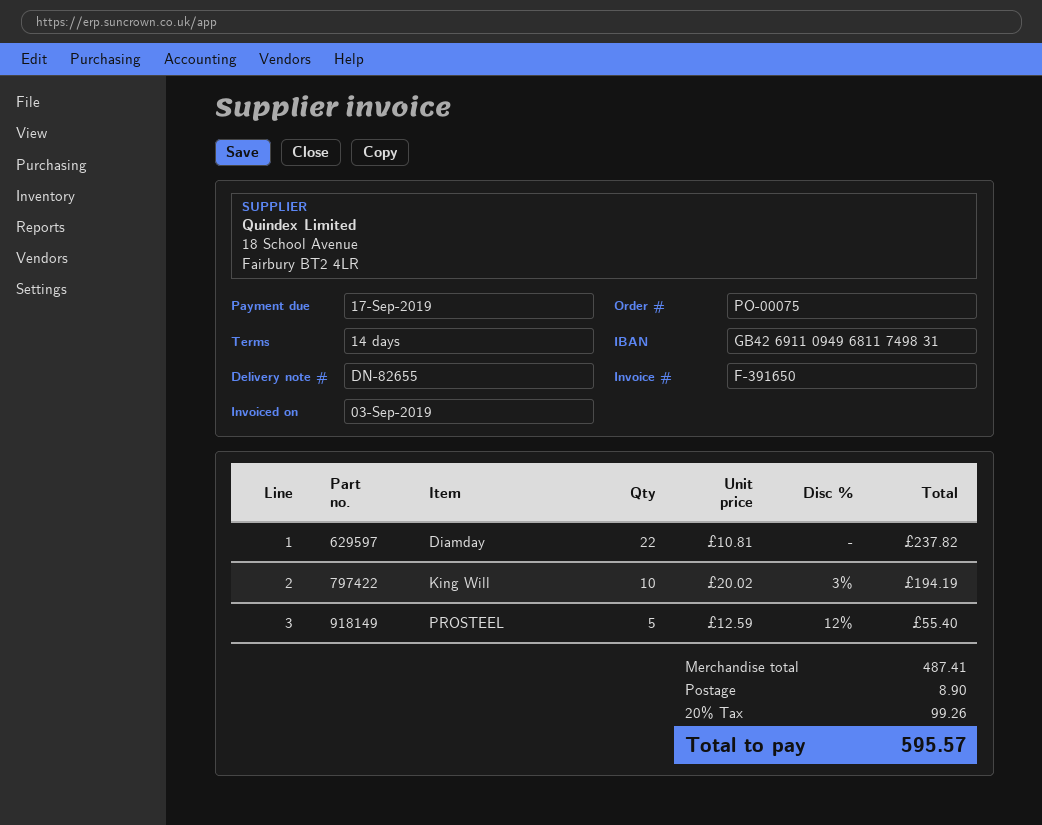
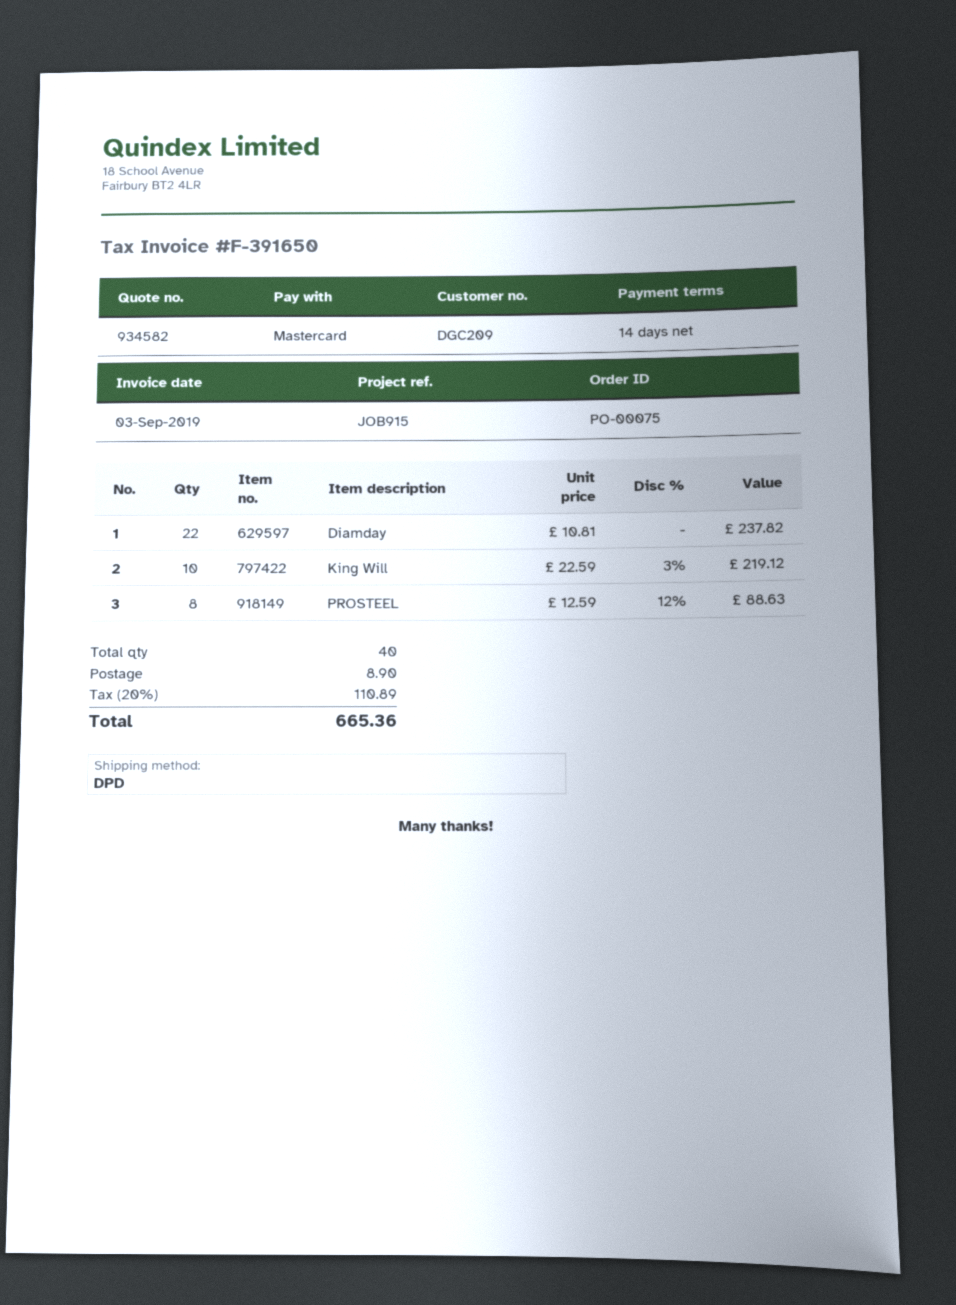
King Will: 10 x 20.02 - 3% = 194.19 -> 10 x 22.59 - 3% = 219.12
PROSTEEL: 5 x 12.59 - 12% = 55.40 -> 8 x 12.59 - 12% = 88.63
tax: 20% = 99.26 -> 20% = 110.89
total: 595.57 -> 665.36

